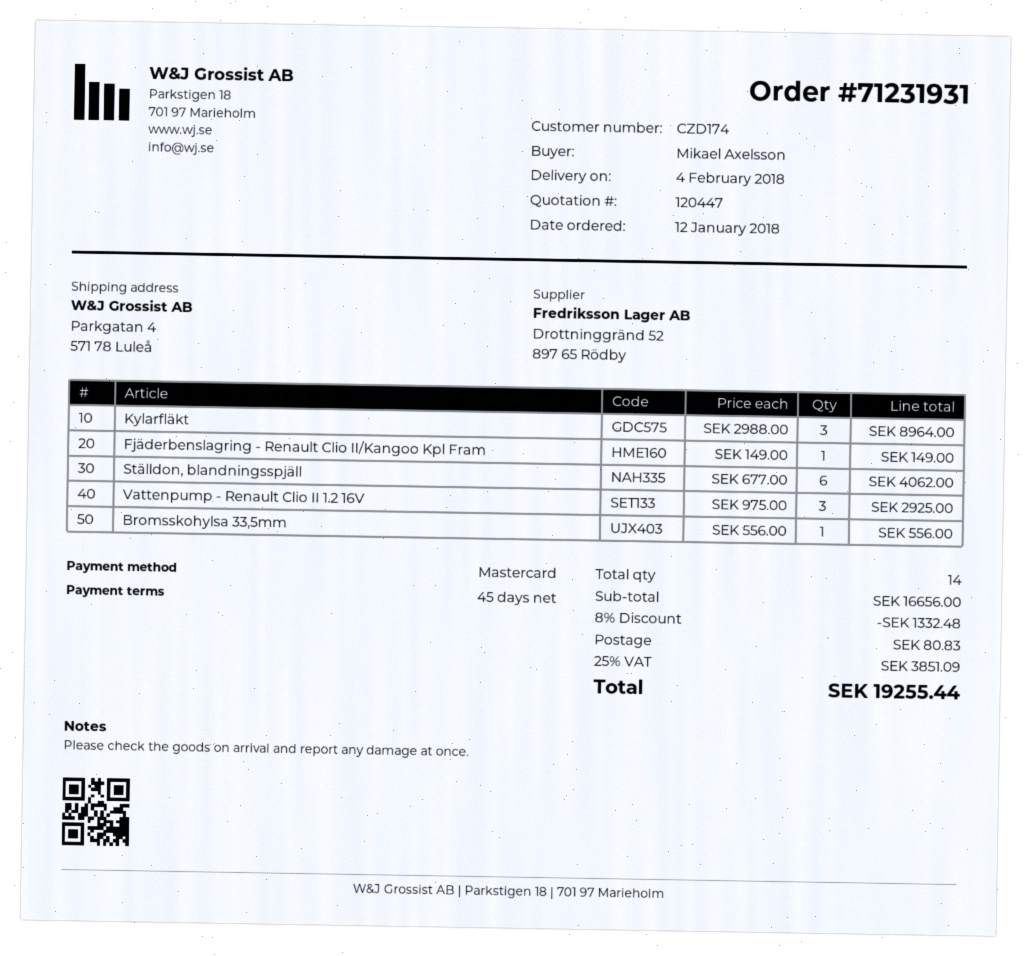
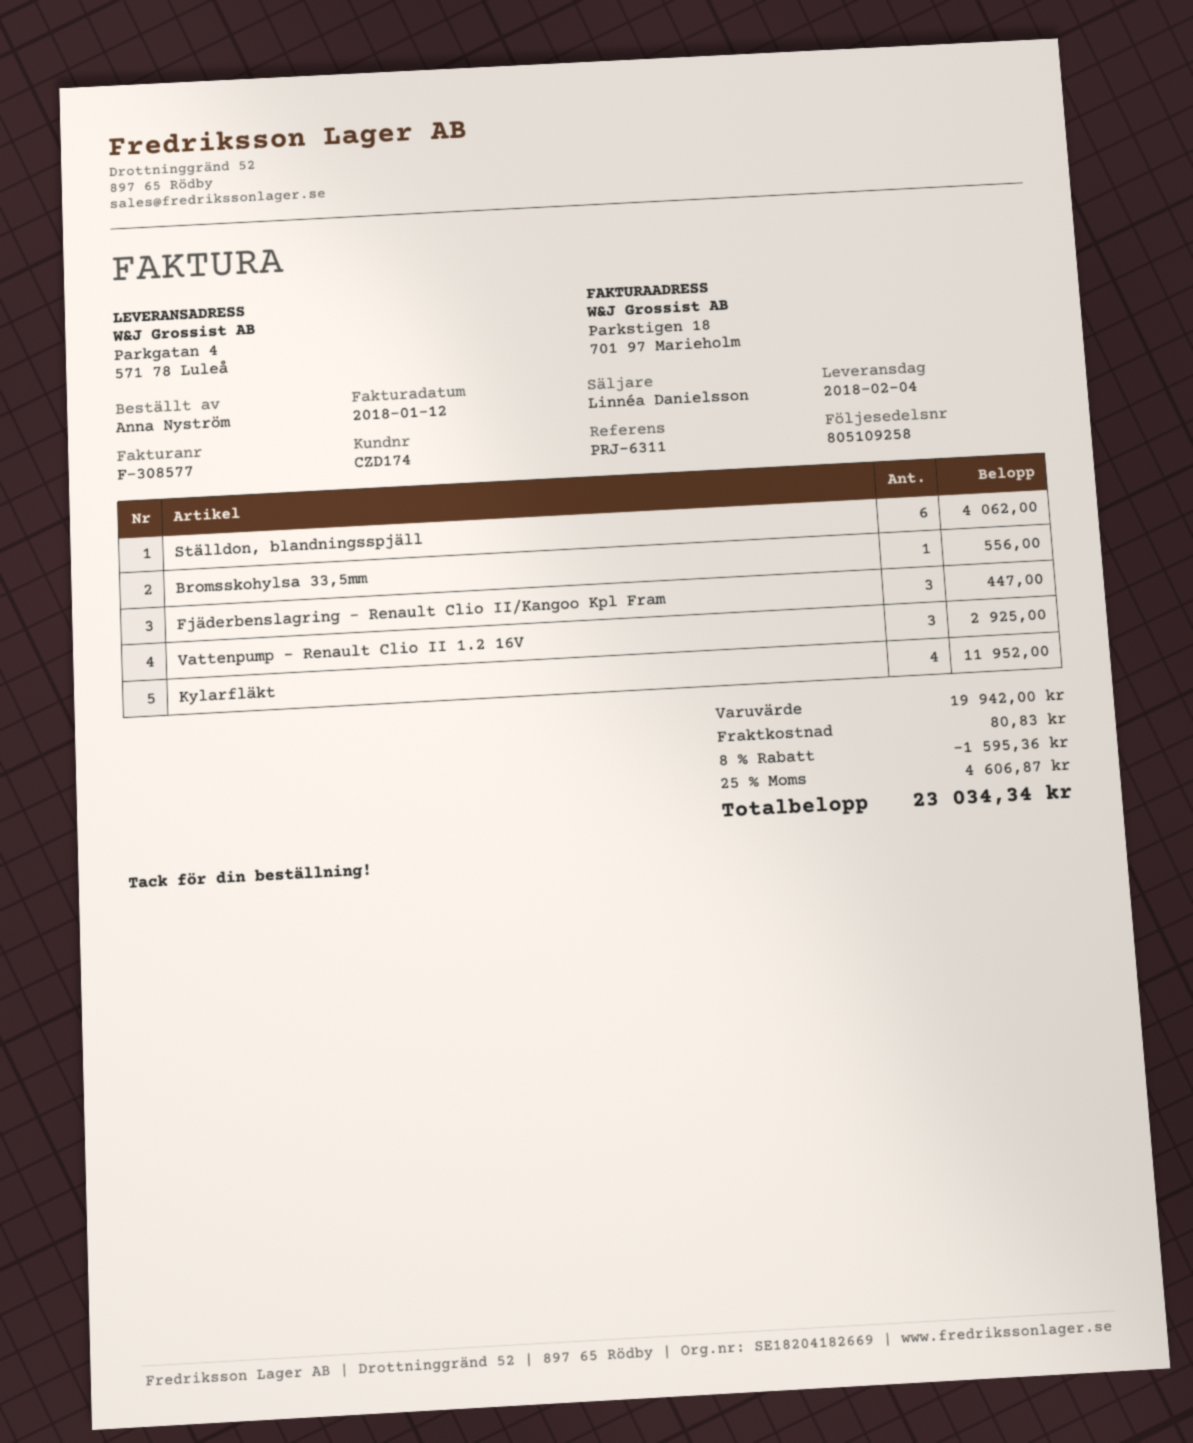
ordered by: Mikael Axelsson -> Anna Nyström
Kylarfläkt: 3 for 8964.00 -> 4 for 11952.00
Fjäderbenslagring - Renault Clio II/Kangoo Kpl Fram: 1 for 149.00 -> 3 for 447.00
subtotal: 16656.00 -> 19942.00
discount: 8% = 1332.48 -> 8% = 1595.36
tax: 25% = 3851.09 -> 25% = 4606.87
total: 19255.44 -> 23034.34

